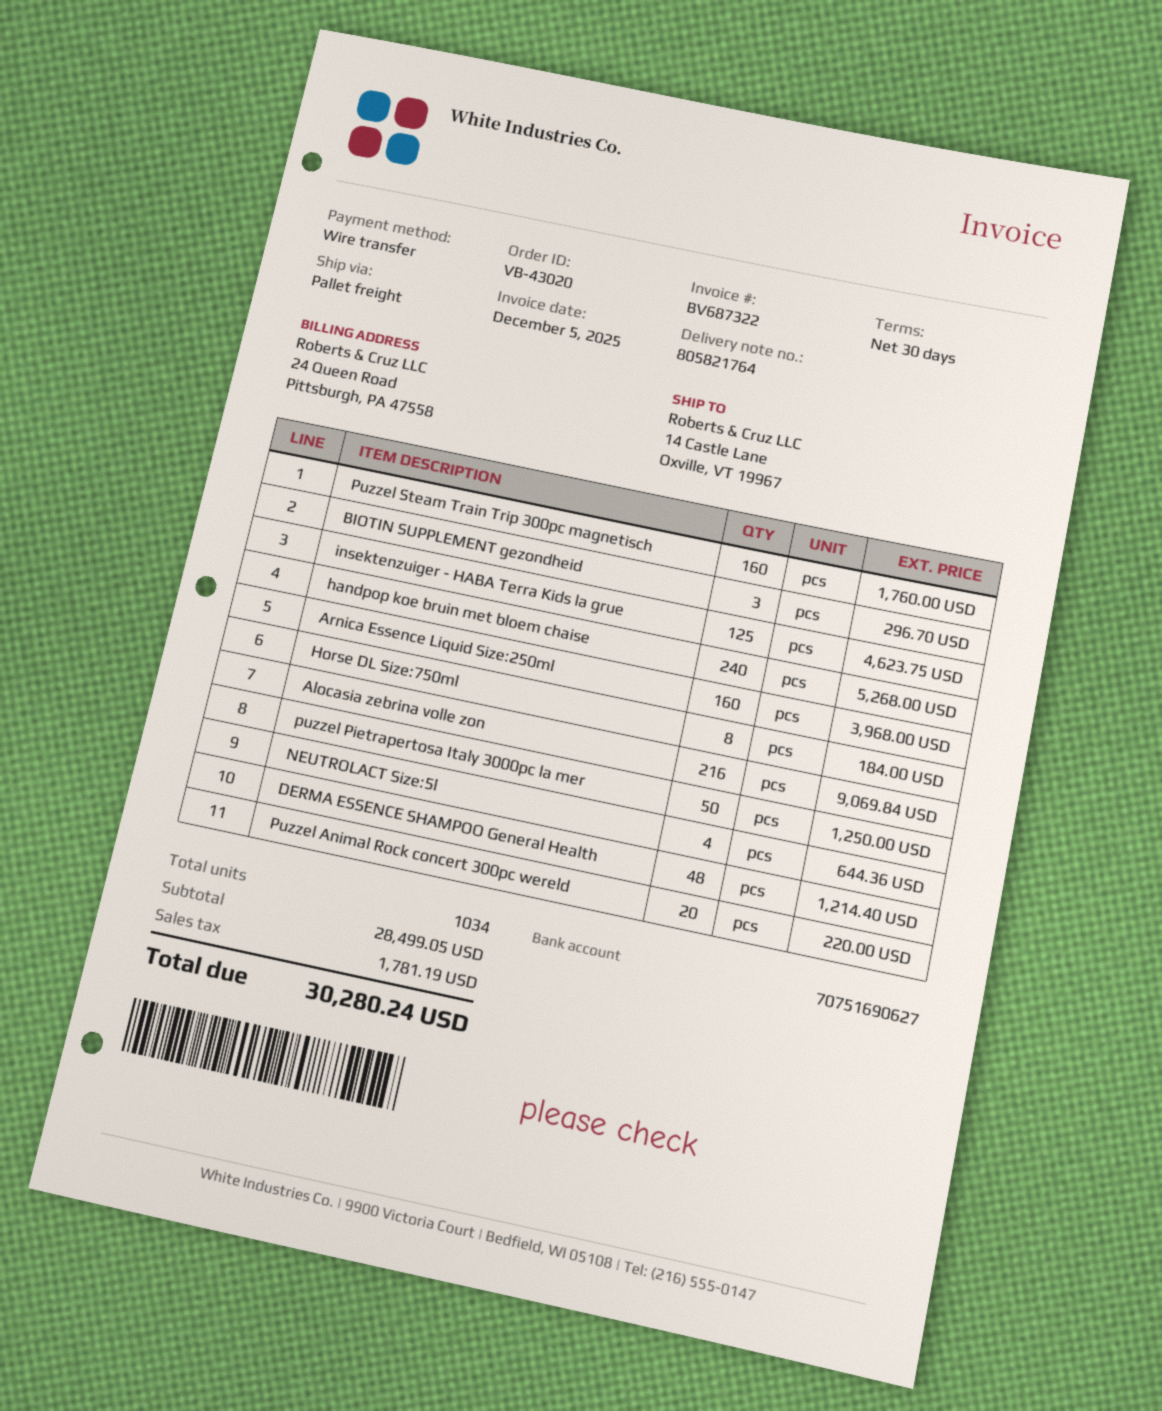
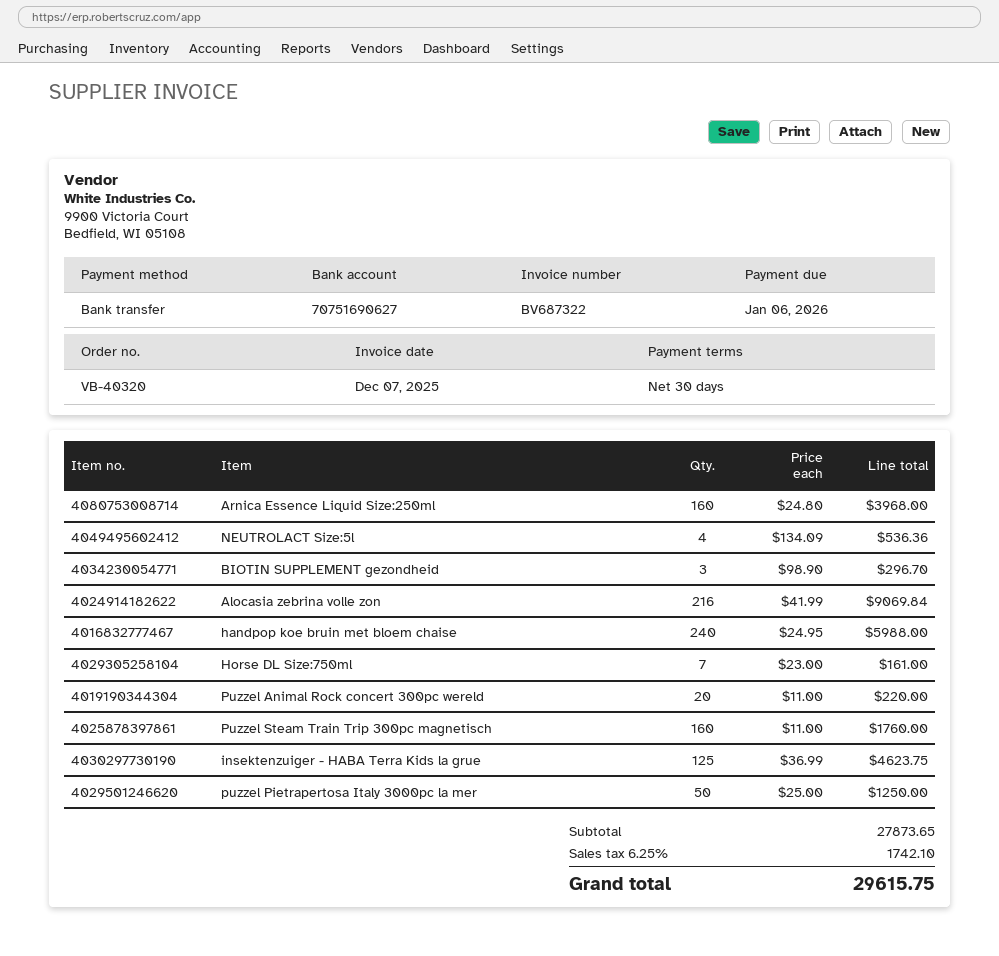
order number: VB-43020 -> VB-40320
invoice date: 2025-12-05 -> 2025-12-07
handpop koe bruin met bloem chaise: 240 for 5268.00 -> 240 for 5988.00
Horse DL Size:750ml: 8 for 184.00 -> 7 for 161.00
NEUTROLACT Size:5l: 4 for 644.36 -> 4 for 536.36
DERMA ESSENCE SHAMPOO General Health: 48 for 1214.40 -> none
subtotal: 28499.05 -> 27873.65
tax: 1781.19 -> 1742.10
total: 30280.24 -> 29615.75

